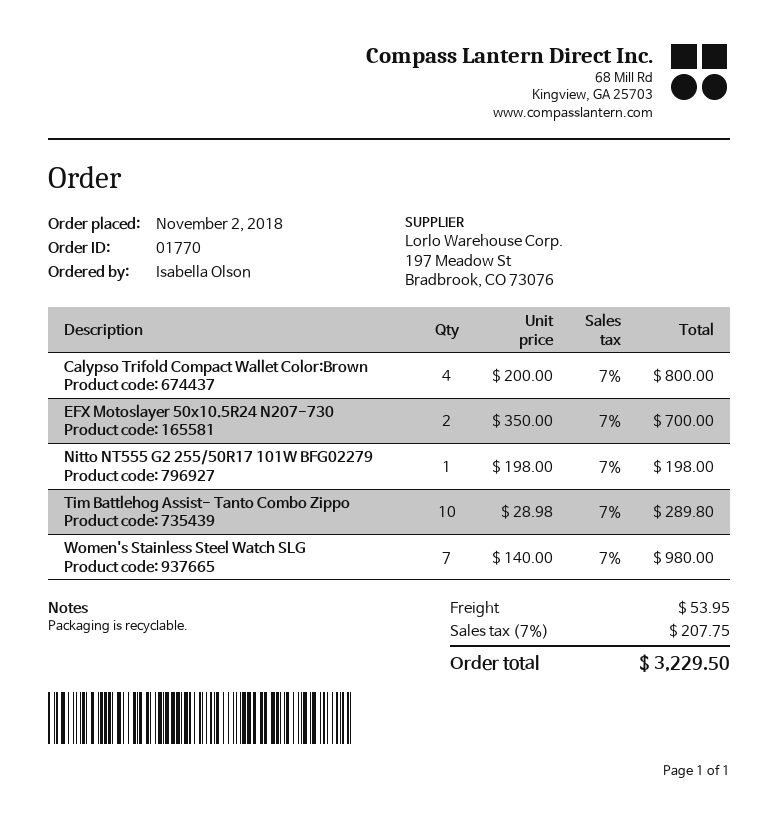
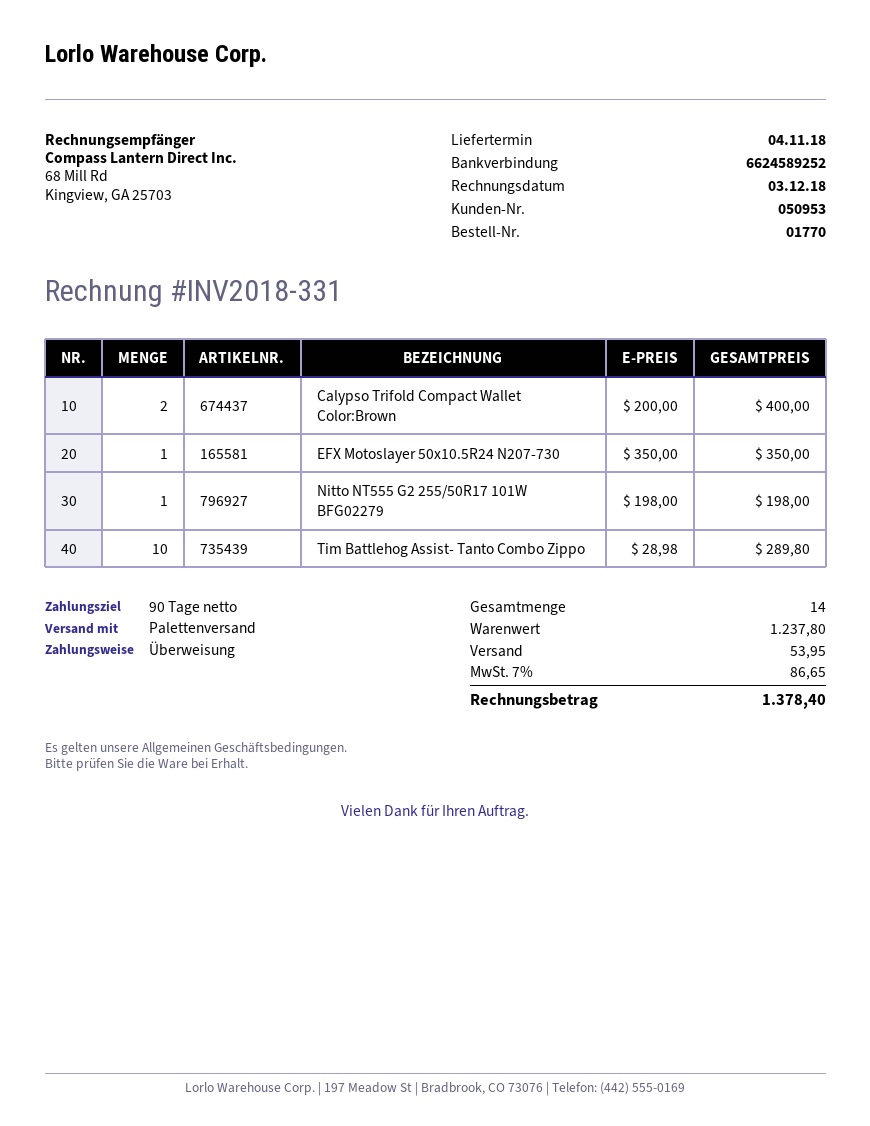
Calypso Trifold Compact Wallet Color:Brown: 4 x 200.00 = 800.00 -> 2 x 200.00 = 400.00
EFX Motoslayer 50x10.5R24 N207-730: 2 x 350.00 = 700.00 -> 1 x 350.00 = 350.00
Women's Stainless Steel Watch SLG: 7 x 140.00 = 980.00 -> none
tax: 7% = 207.75 -> 7% = 86.65
total: 3229.50 -> 1378.40

